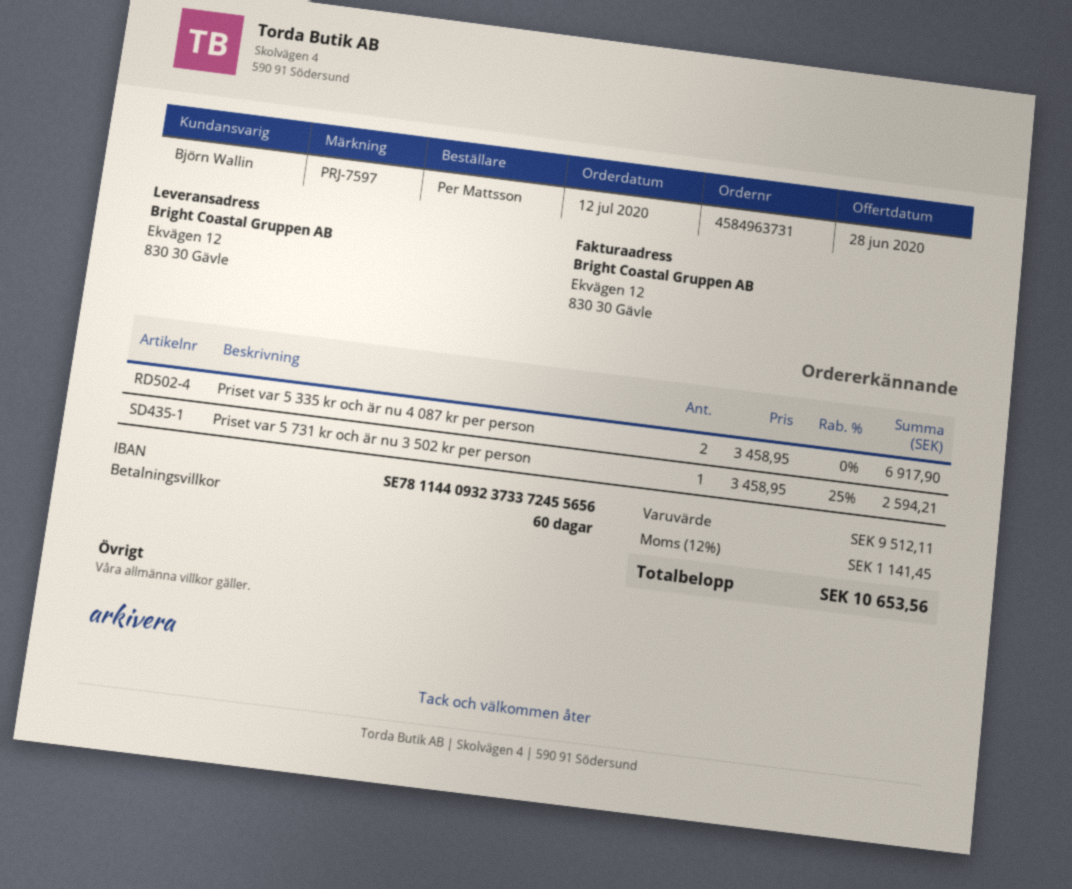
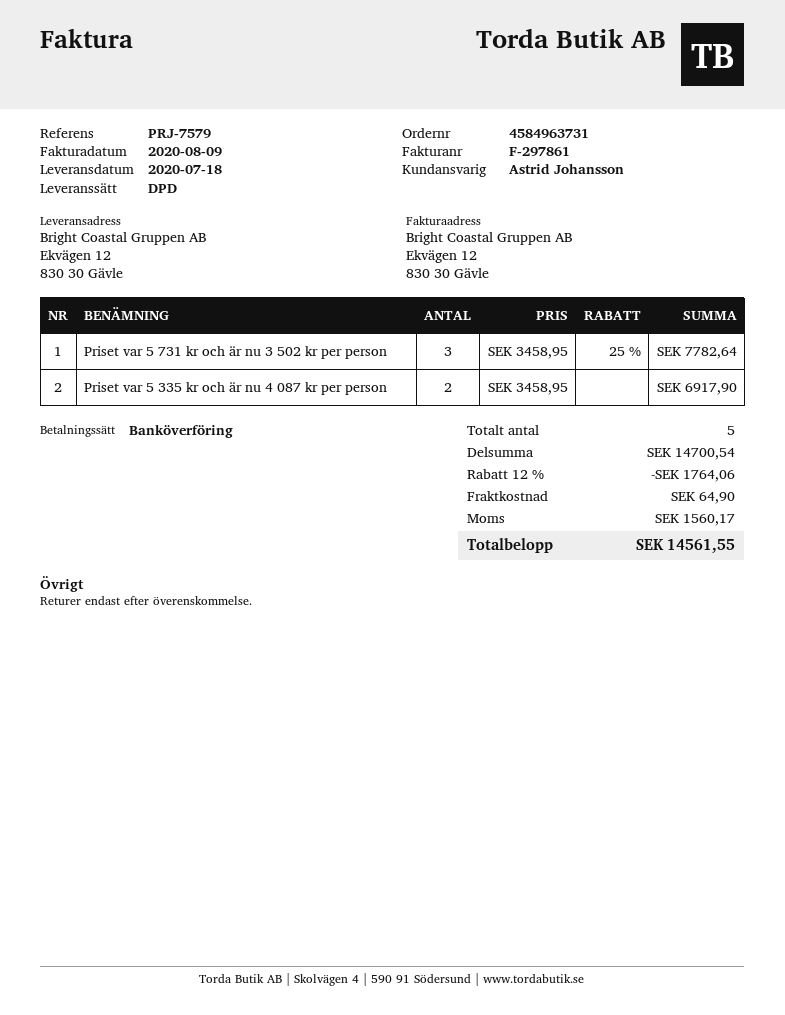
reference: PRJ-7597 -> PRJ-7579
sales rep: Björn Wallin -> Astrid Johansson
Priset var 5 731 kr och är nu 3 502 kr per person: 1 x 3458.95 - 25% = 2594.21 -> 3 x 3458.95 - 25% = 7782.64
subtotal: 9512.11 -> 14700.54
discount: none -> 12% = 1764.06
shipping: none -> 64.90
tax: 1141.45 -> 1560.17
total: 10653.56 -> 14561.55

